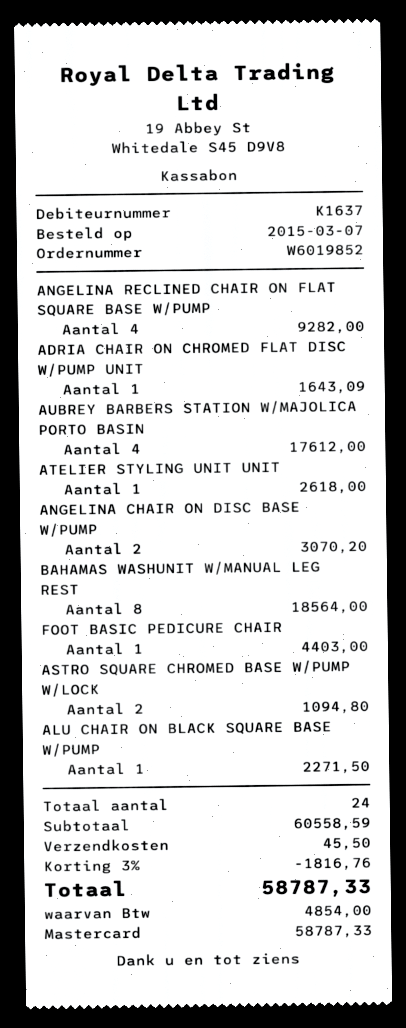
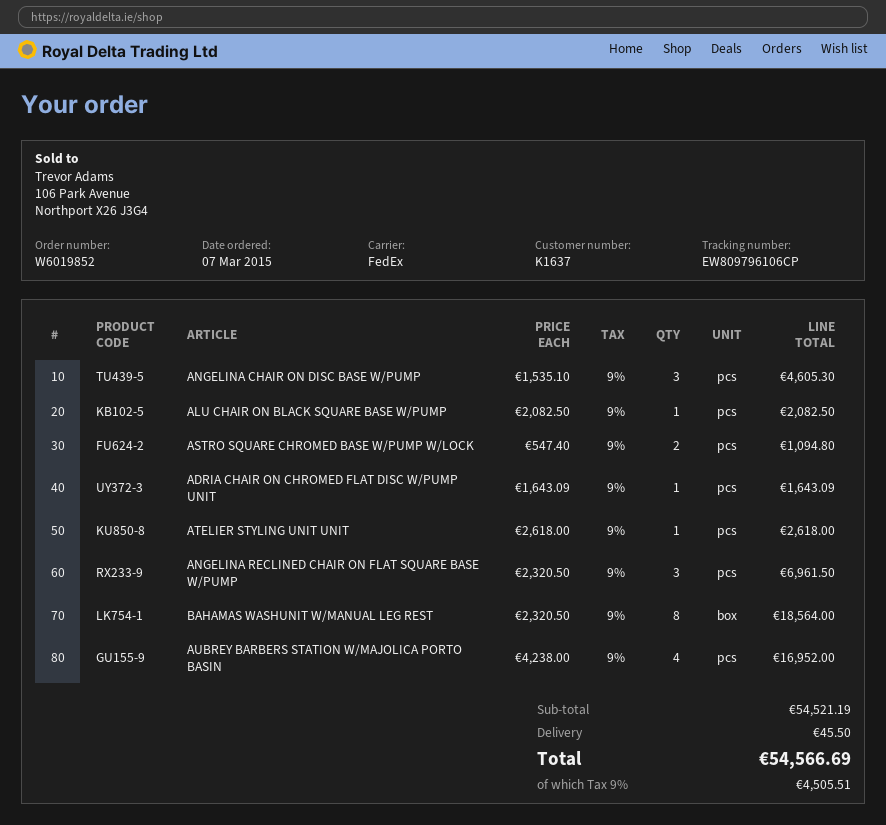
ANGELINA RECLINED CHAIR ON FLAT SQUARE BASE W/PUMP: 4 for 9282.00 -> 3 for 6961.50
AUBREY BARBERS STATION W/MAJOLICA PORTO BASIN: 4 for 17612.00 -> 4 for 16952.00
ANGELINA CHAIR ON DISC BASE W/PUMP: 2 for 3070.20 -> 3 for 4605.30
FOOT BASIC PEDICURE CHAIR: 1 for 4403.00 -> none
ALU CHAIR ON BLACK SQUARE BASE W/PUMP: 1 for 2271.50 -> 1 for 2082.50
subtotal: 60558.59 -> 54521.19
discount: 3% = 1816.76 -> none
tax: 4854.00 -> 4505.51
total: 58787.33 -> 54566.69

